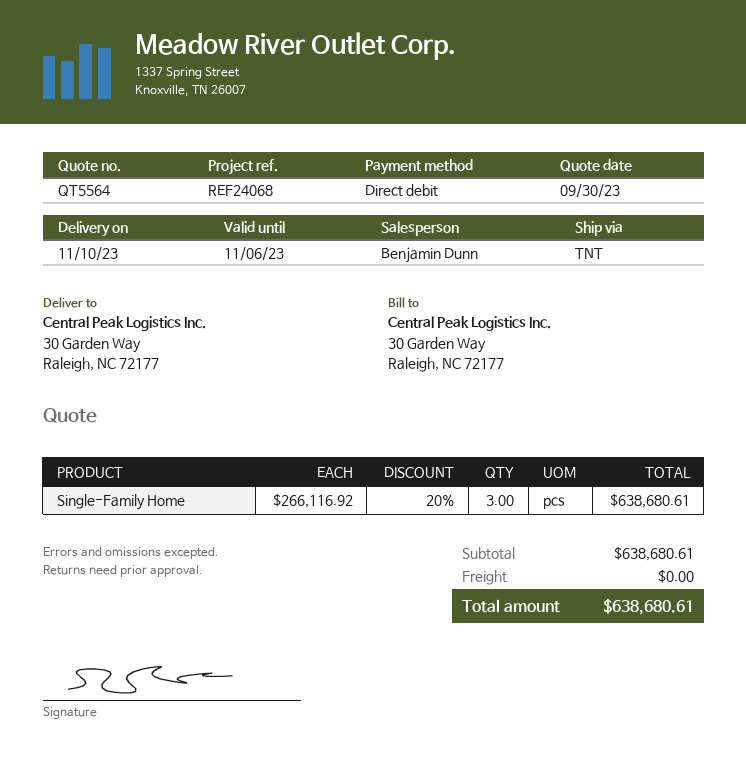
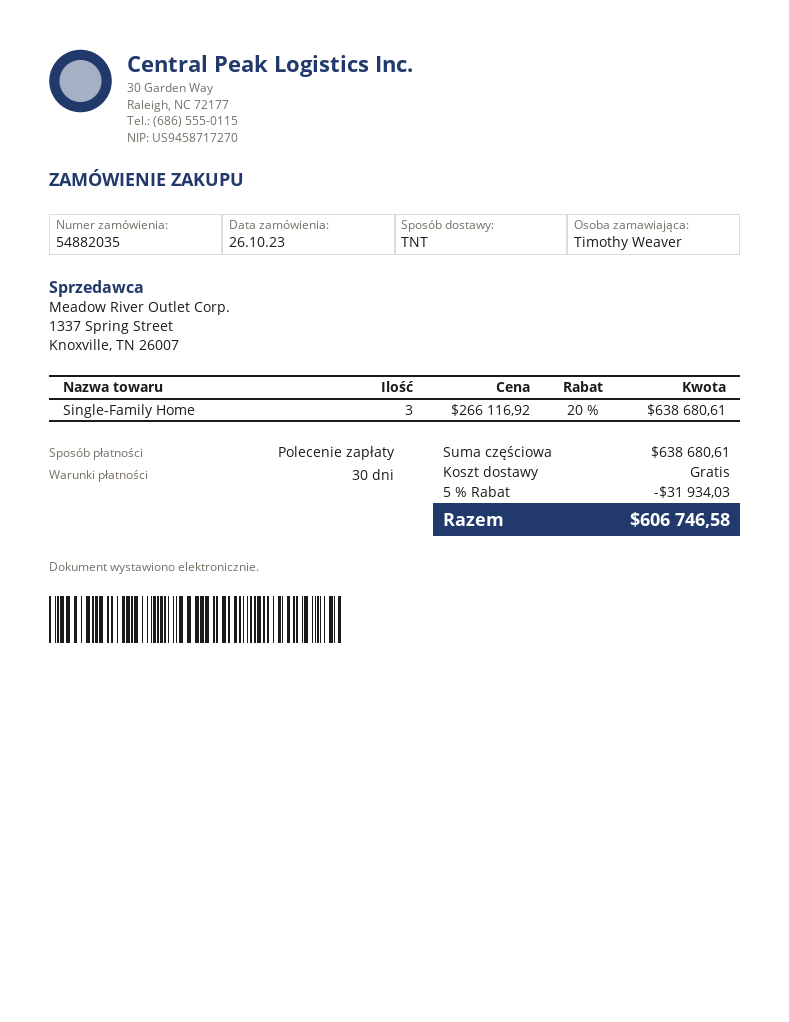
discount: none -> 5% = 31934.03
total: 638680.61 -> 606746.58

